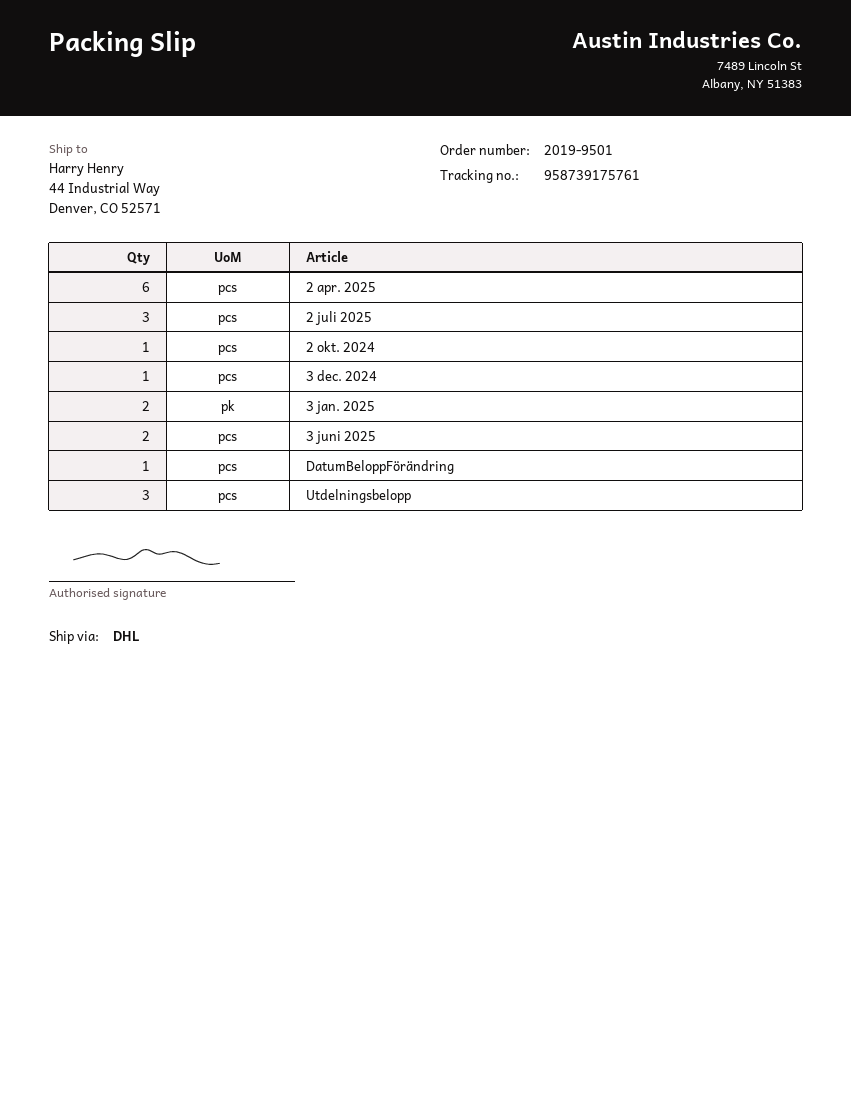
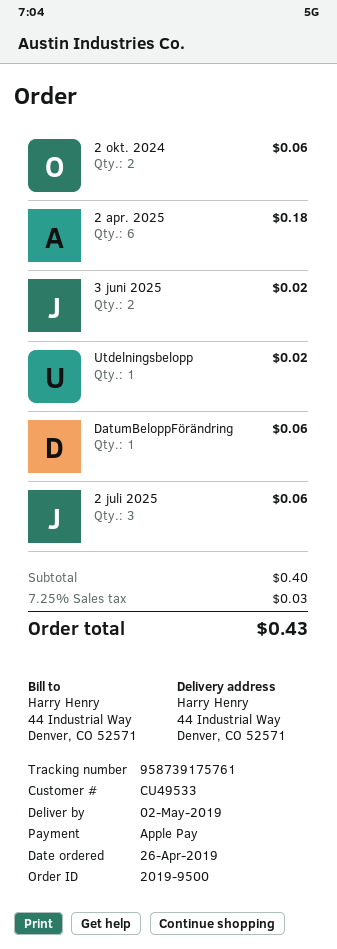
order number: 2019-9501 -> 2019-9500
2 okt. 2024: 1 -> 2
3 dec. 2024: 1 -> none
3 jan. 2025: 2 -> none
Utdelningsbelopp: 3 -> 1

